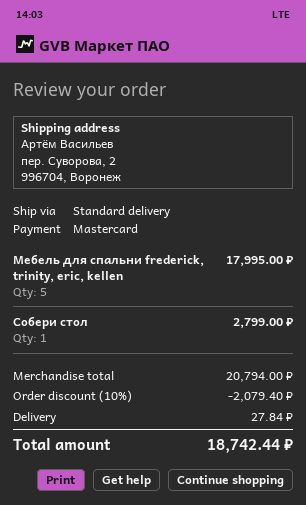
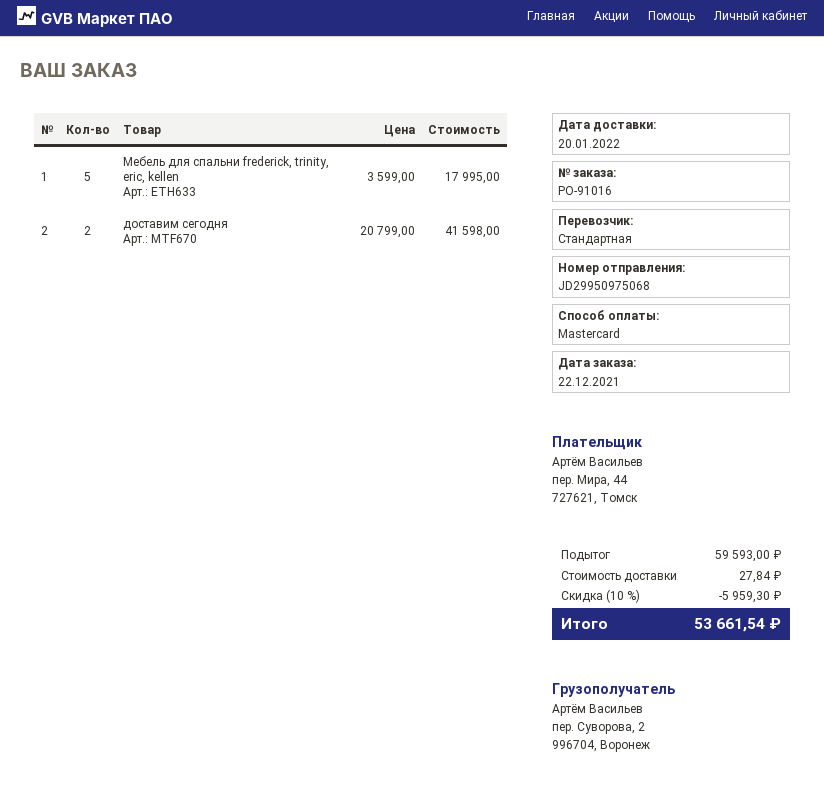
Собери стол: 1 for 2799.00 -> none
доставим сегодня: none -> 2 for 41598.00
subtotal: 20794.00 -> 59593.00
discount: 10% = 2079.40 -> 10% = 5959.30
total: 18742.44 -> 53661.54

